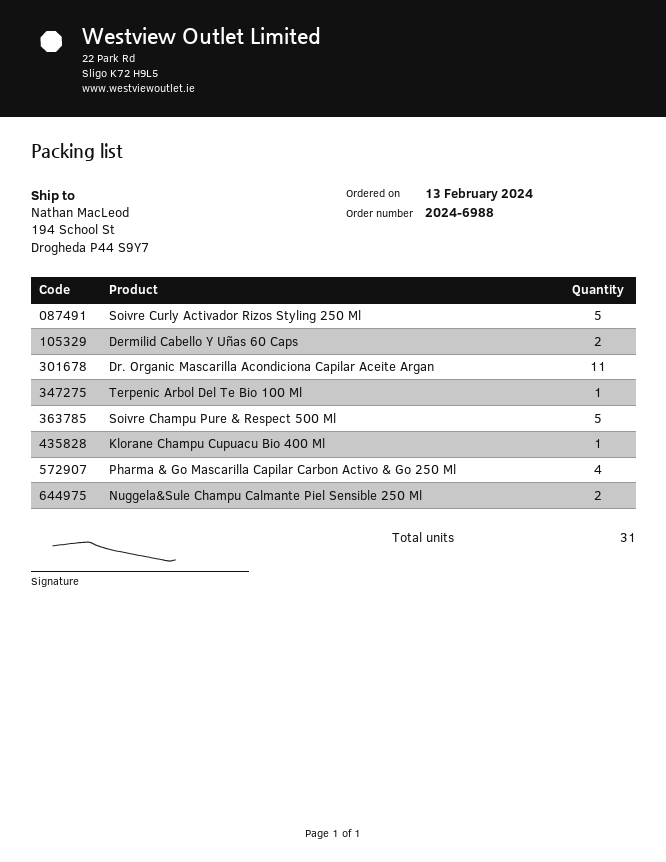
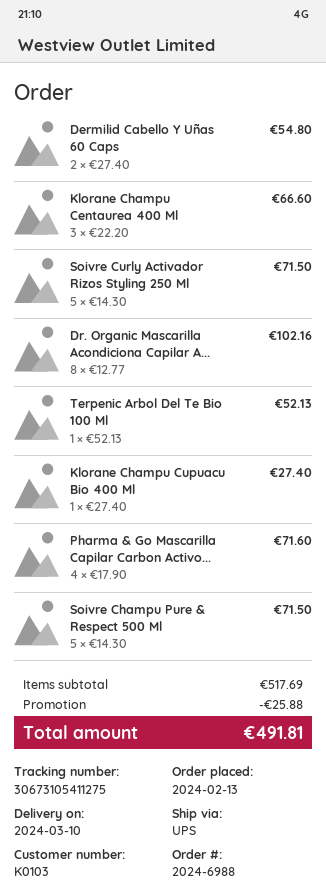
Dr. Organic Mascarilla Acondiciona Capilar Aceite Argan: 11 -> 8
Nuggela&Sule Champu Calmante Piel Sensible 250 Ml: 2 -> none
Klorane Champu Centaurea 400 Ml: none -> 3

